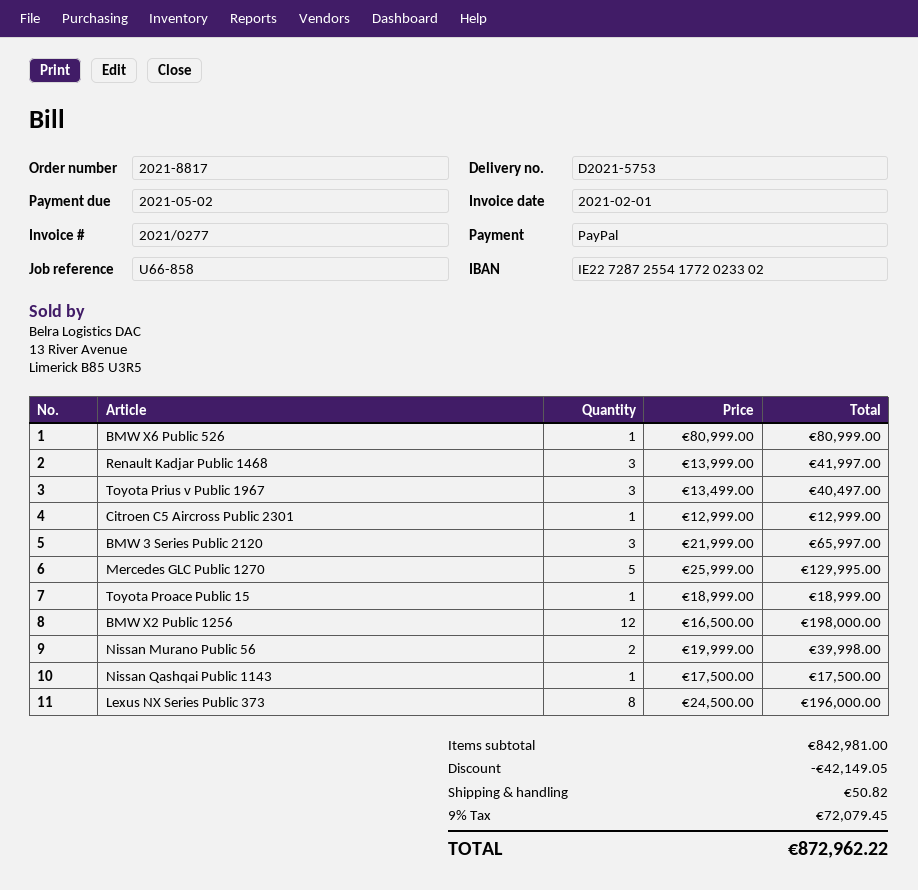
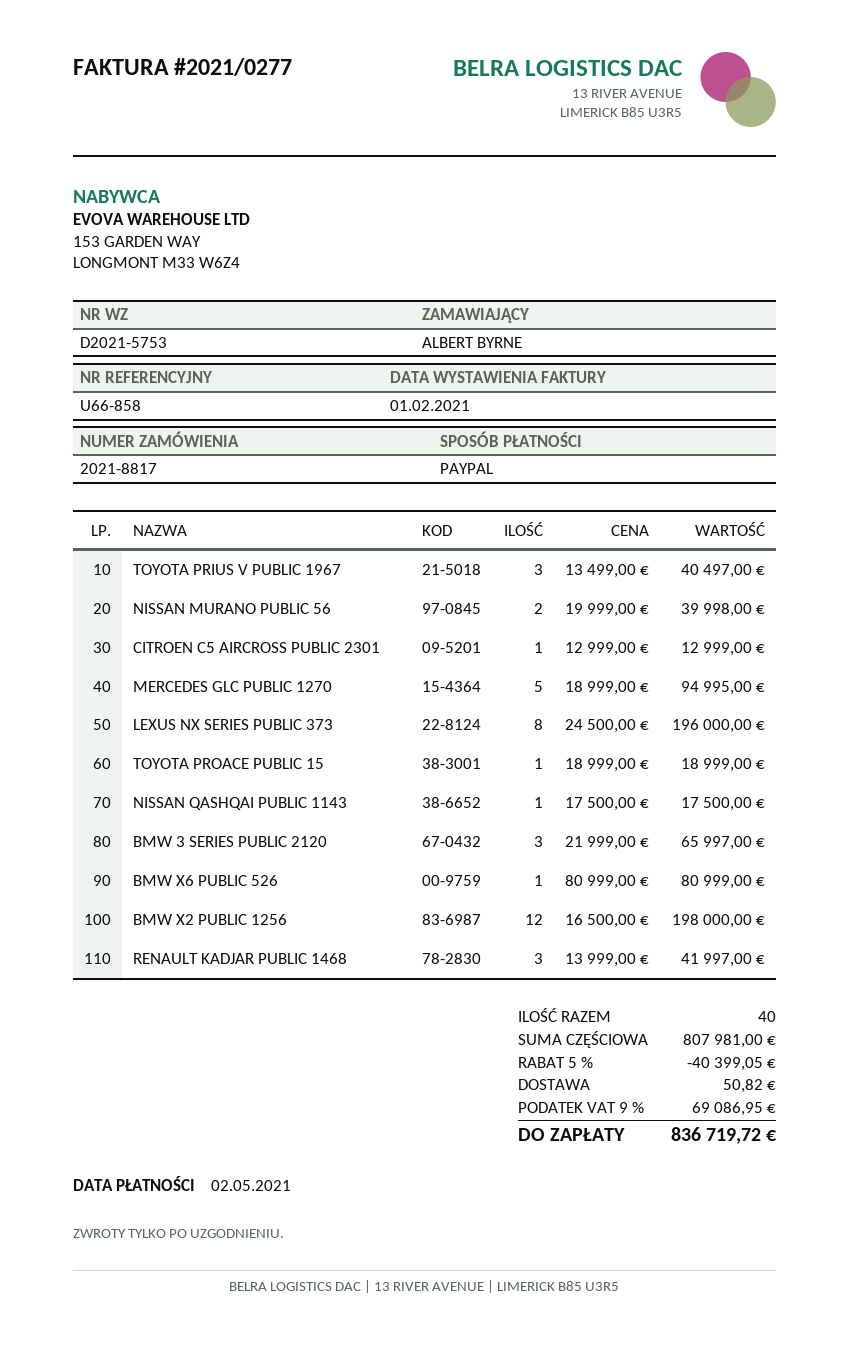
Mercedes GLC Public 1270: 5 x 25999.00 = 129995.00 -> 5 x 18999.00 = 94995.00
subtotal: 842981.00 -> 807981.00
discount: 42149.05 -> 40399.05
tax: 9% = 72079.45 -> 9% = 69086.95
total: 872962.22 -> 836719.72

